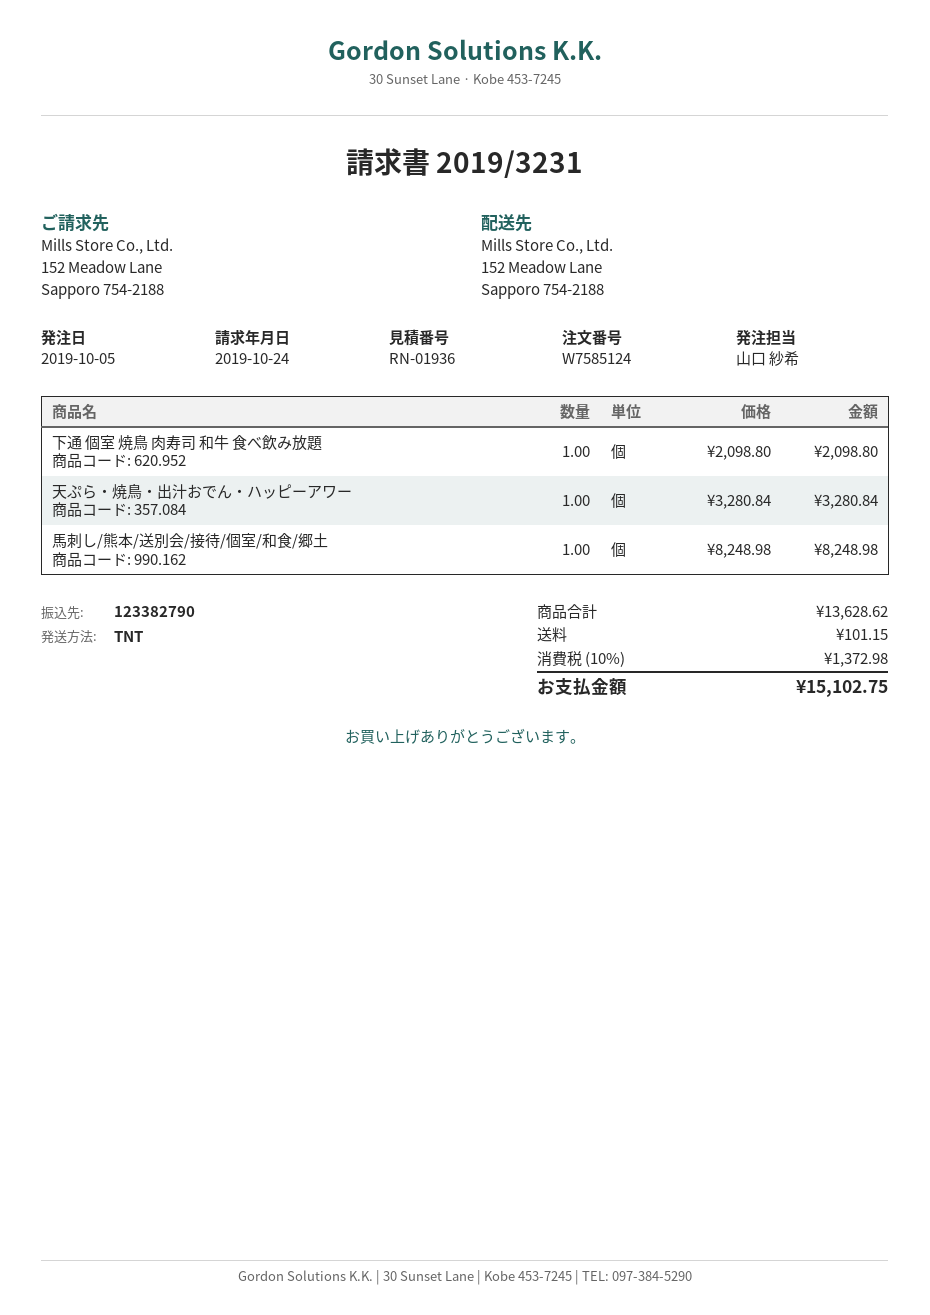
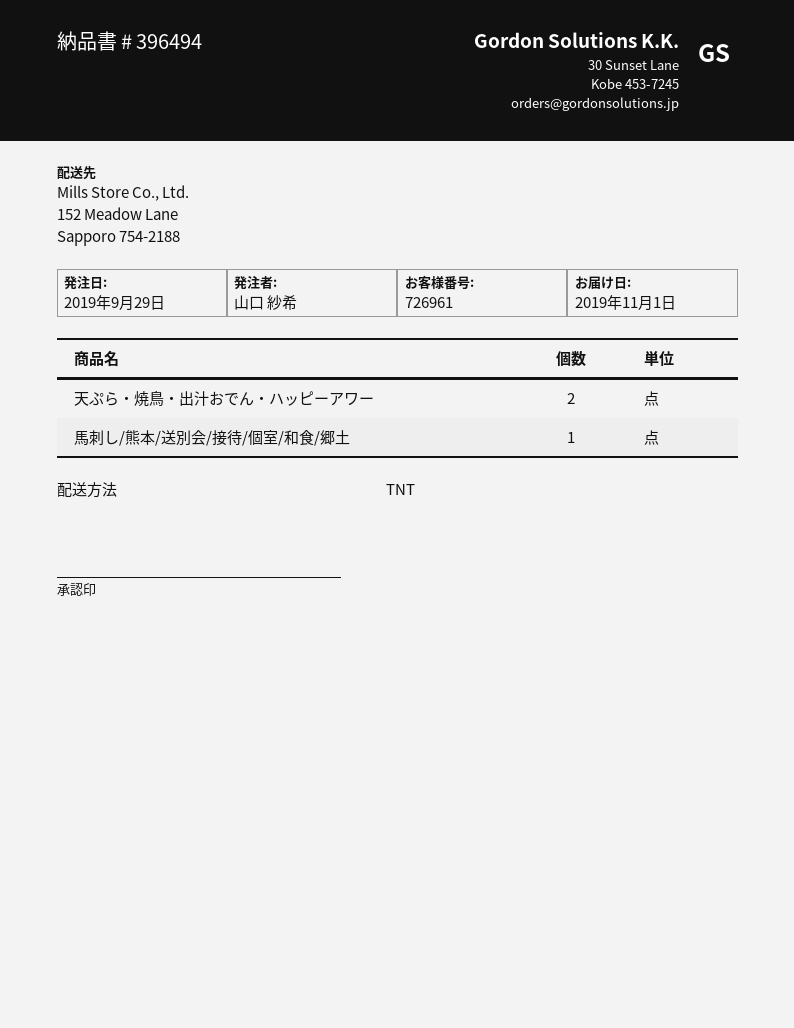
order date: 2019-10-05 -> 2019-09-29
下通 個室 焼鳥 肉寿司 和牛 食べ飲み放題: 1 -> none
天ぷら・焼鳥・出汁おでん・ハッピーアワー: 1 -> 2

